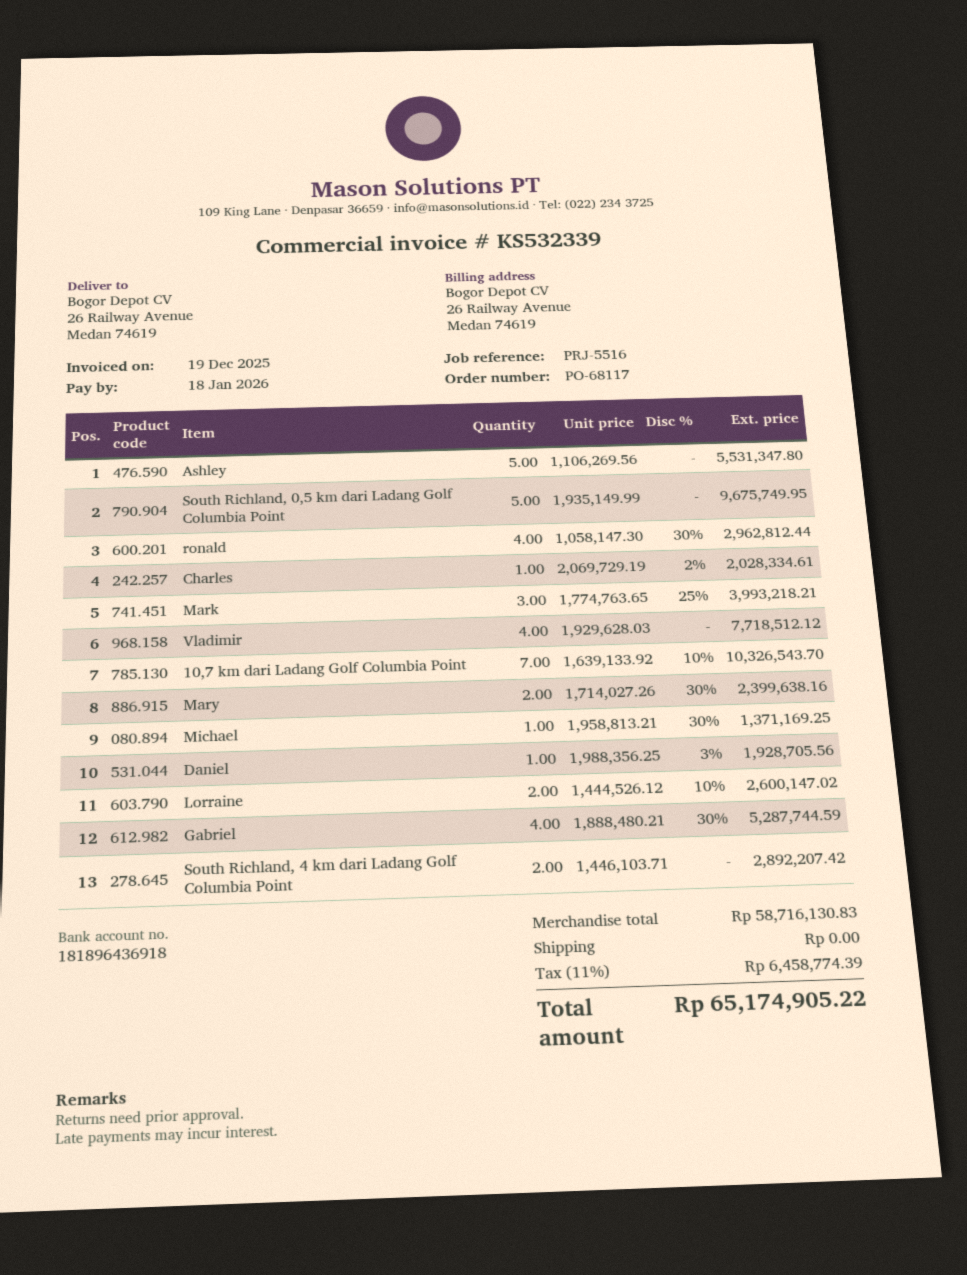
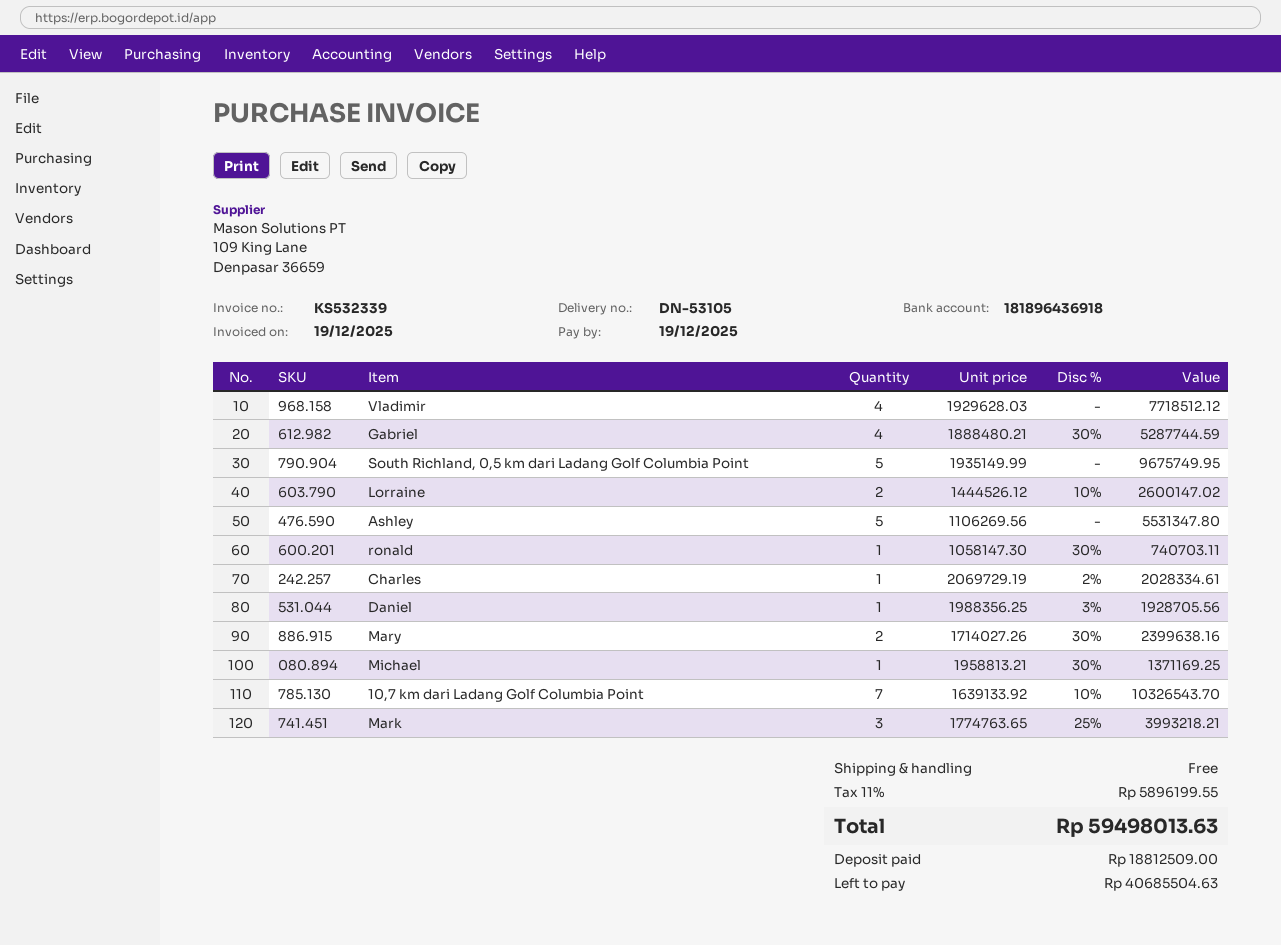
due date: 2026-01-18 -> 2025-12-19
ronald: 4 x 1058147.30 - 30% = 2962812.44 -> 1 x 1058147.30 - 30% = 740703.11
South Richland, 4 km dari Ladang Golf Columbia Point: 2 x 1446103.71 = 2892207.42 -> none
tax: 11% = 6458774.39 -> 11% = 5896199.55
total: 65174905.22 -> 59498013.63

